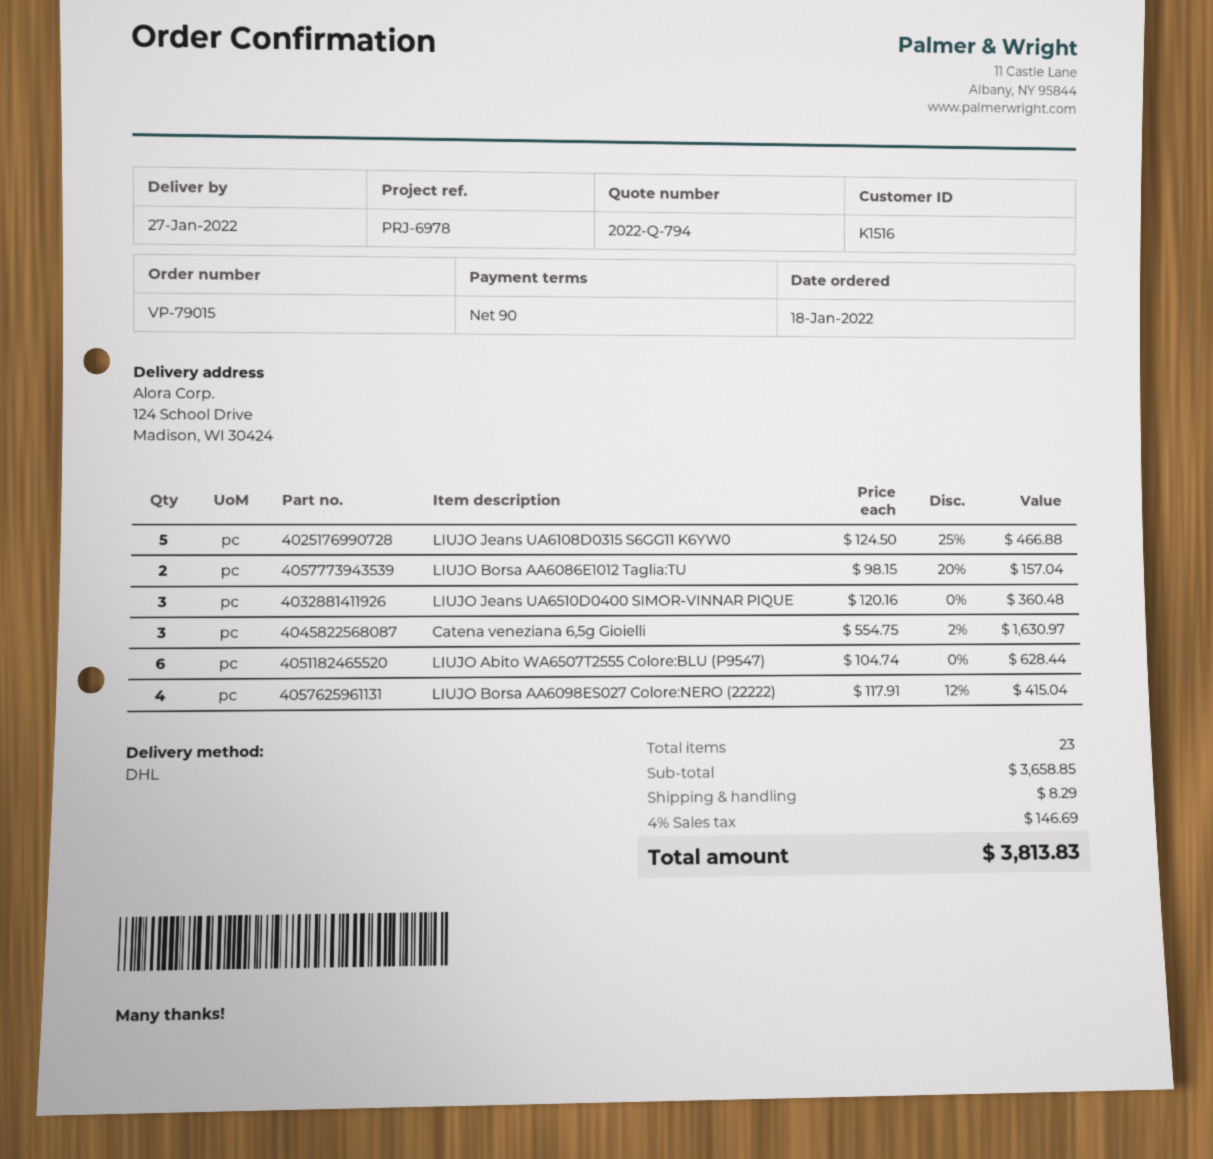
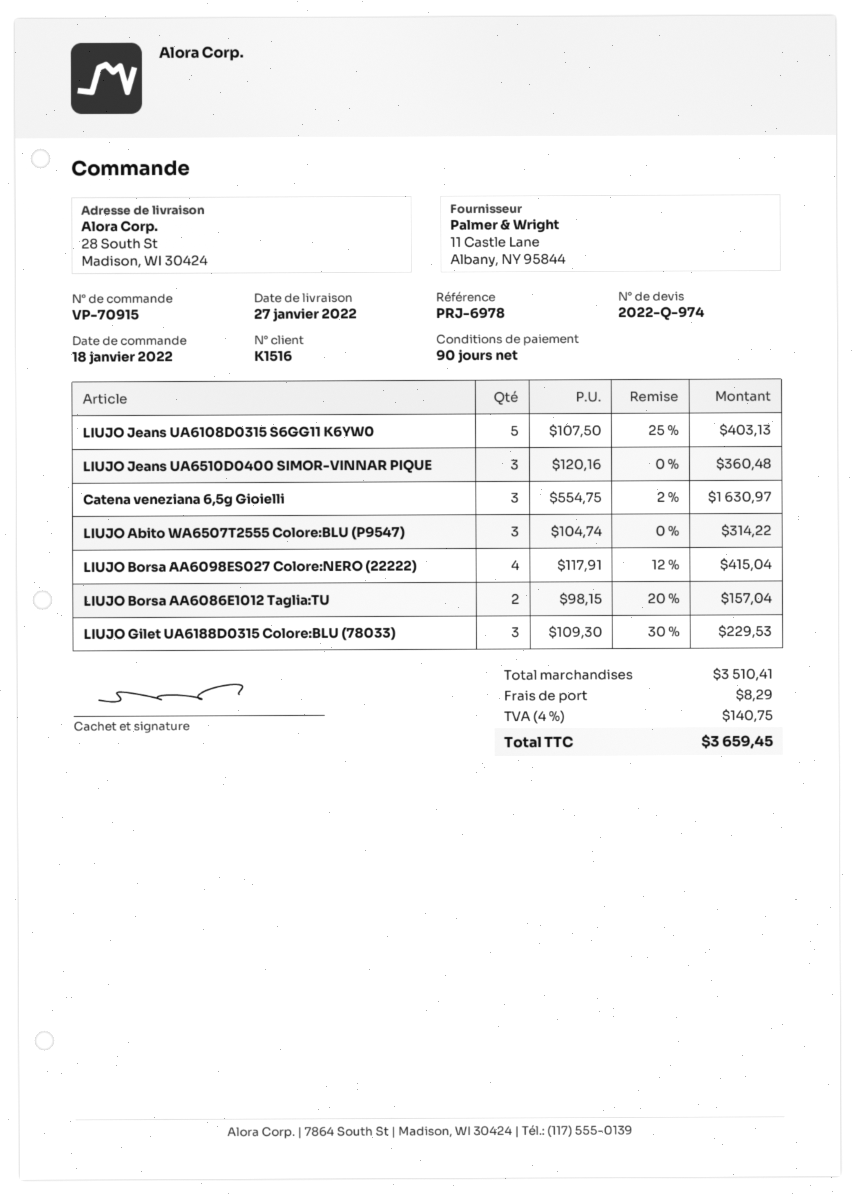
quote number: 2022-Q-794 -> 2022-Q-974
order number: VP-79015 -> VP-70915
ship to: 124 School Drive, Madison, WI 30424 -> 28 South St, Madison, WI 30424
LIUJO Jeans UA6108D0315 S6GG11 K6YW0: 5 x 124.50 - 25% = 466.88 -> 5 x 107.50 - 25% = 403.13
LIUJO Abito WA6507T2555 Colore:BLU (P9547): 6 x 104.74 = 628.44 -> 3 x 104.74 = 314.22
LIUJO Gilet UA6188D0315 Colore:BLU (78033): none -> 3 x 109.30 - 30% = 229.53
subtotal: 3658.85 -> 3510.41
tax: 4% = 146.69 -> 4% = 140.75
total: 3813.83 -> 3659.45

